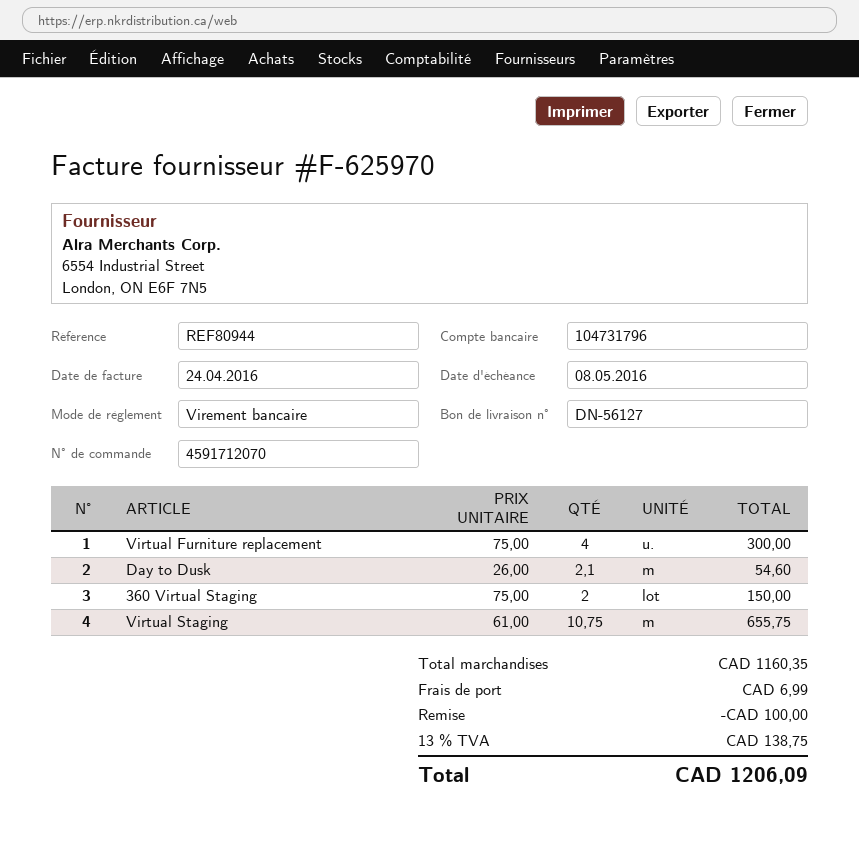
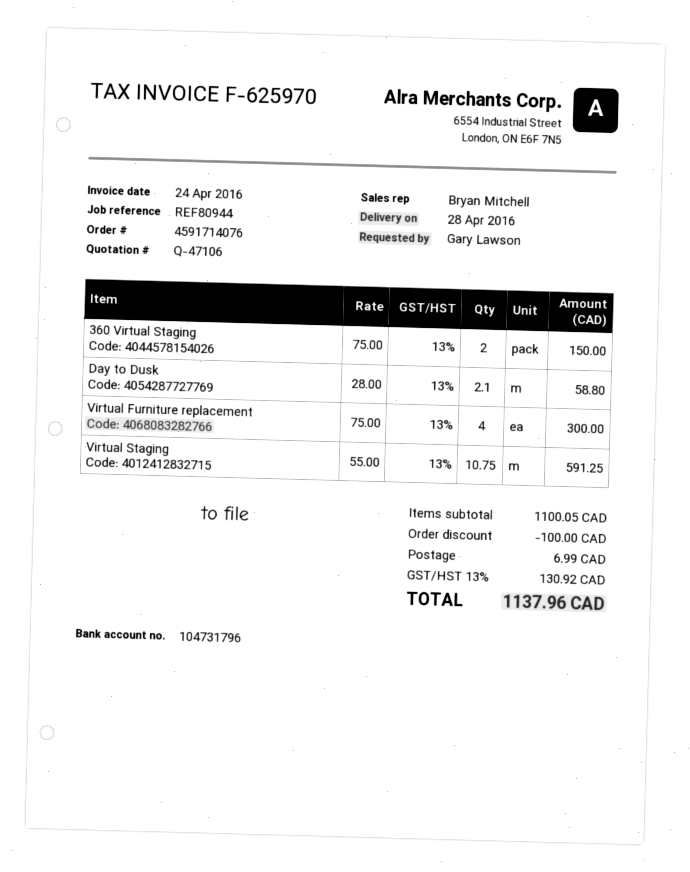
order number: 4591712070 -> 4591714076
Day to Dusk: 2.1 x 26.00 = 54.60 -> 2.1 x 28.00 = 58.80
Virtual Staging: 10.75 x 61.00 = 655.75 -> 10.75 x 55.00 = 591.25
subtotal: 1160.35 -> 1100.05
tax: 13% = 138.75 -> 13% = 130.92
total: 1206.09 -> 1137.96

